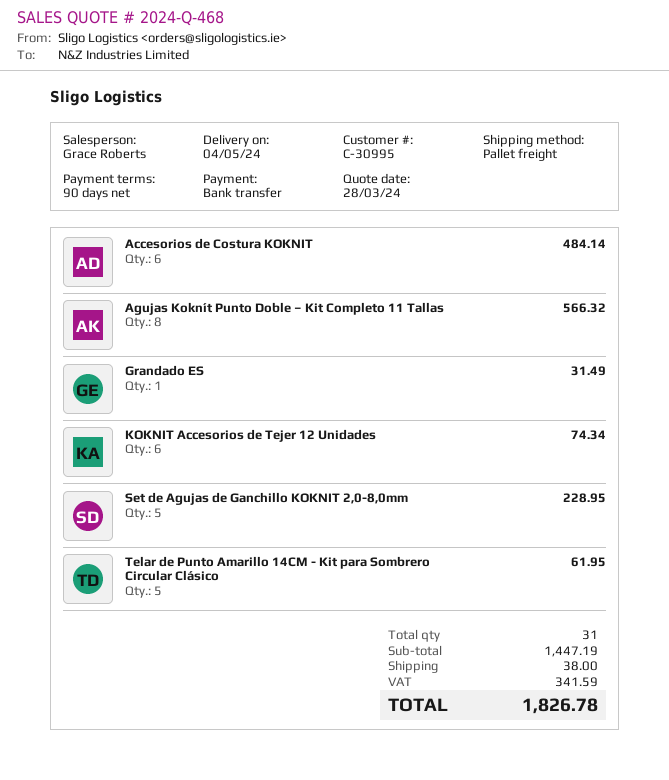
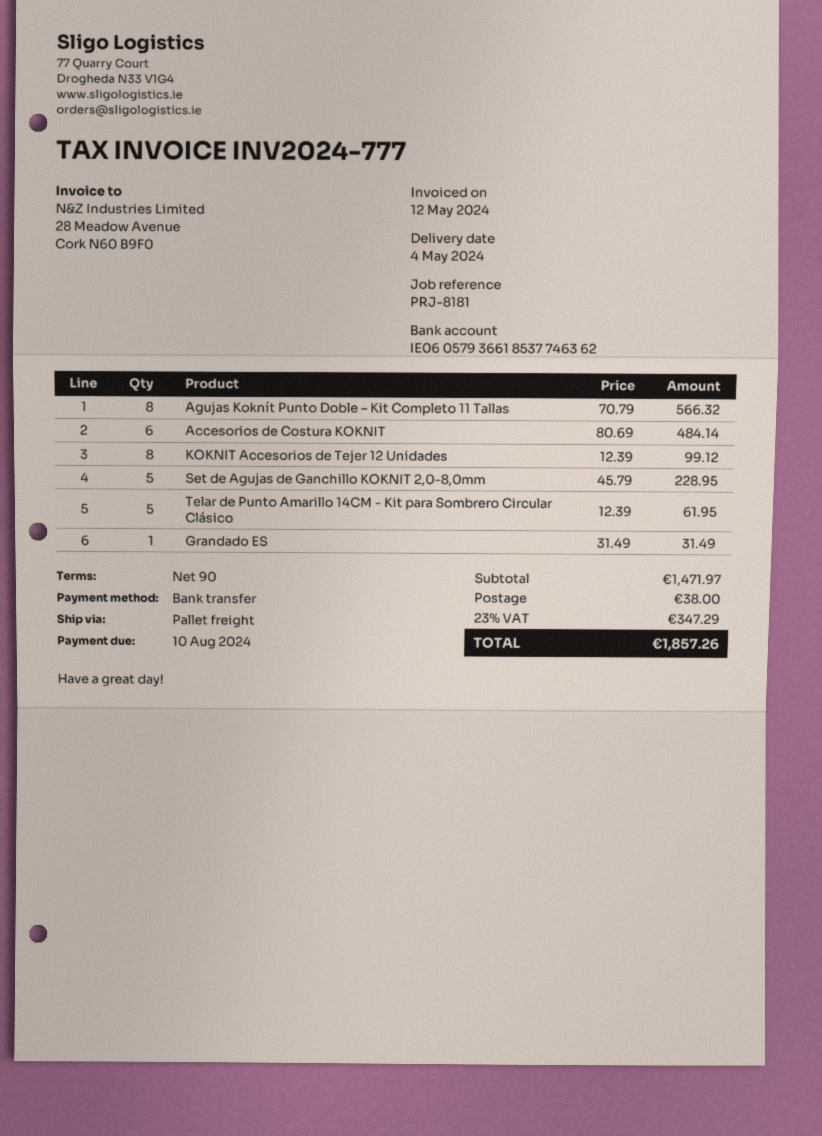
KOKNIT Accesorios de Tejer 12 Unidades: 6 for 74.34 -> 8 for 99.12
subtotal: 1447.19 -> 1471.97
tax: 341.59 -> 347.29
total: 1826.78 -> 1857.26

